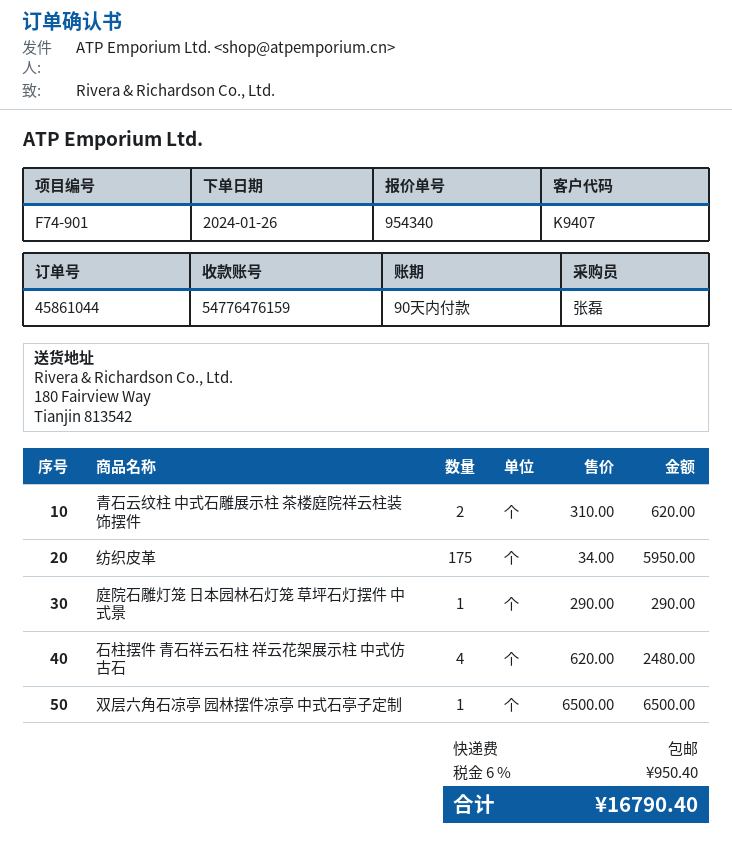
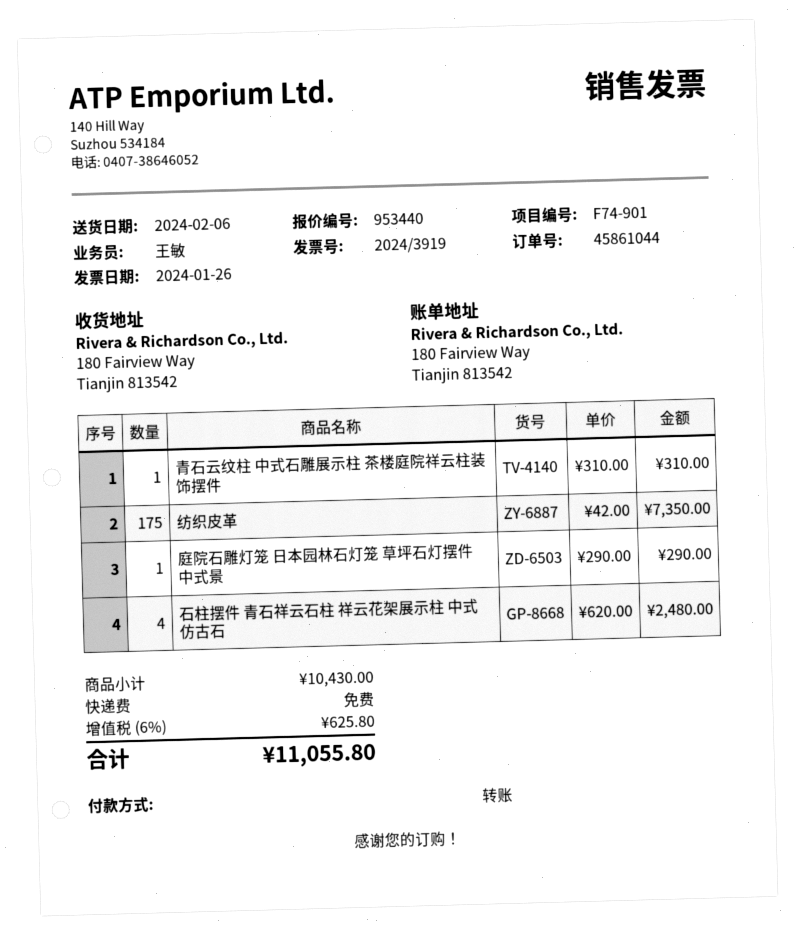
quote number: 954340 -> 953440
青石云纹柱 中式石雕展示柱 茶楼庭院祥云柱装饰摆件: 2 x 310.00 = 620.00 -> 1 x 310.00 = 310.00
纺织皮革: 175 x 34.00 = 5950.00 -> 175 x 42.00 = 7350.00
双层六角石凉亭 园林摆件凉亭 中式石亭子定制: 1 x 6500.00 = 6500.00 -> none
tax: 6% = 950.40 -> 6% = 625.80
total: 16790.40 -> 11055.80

